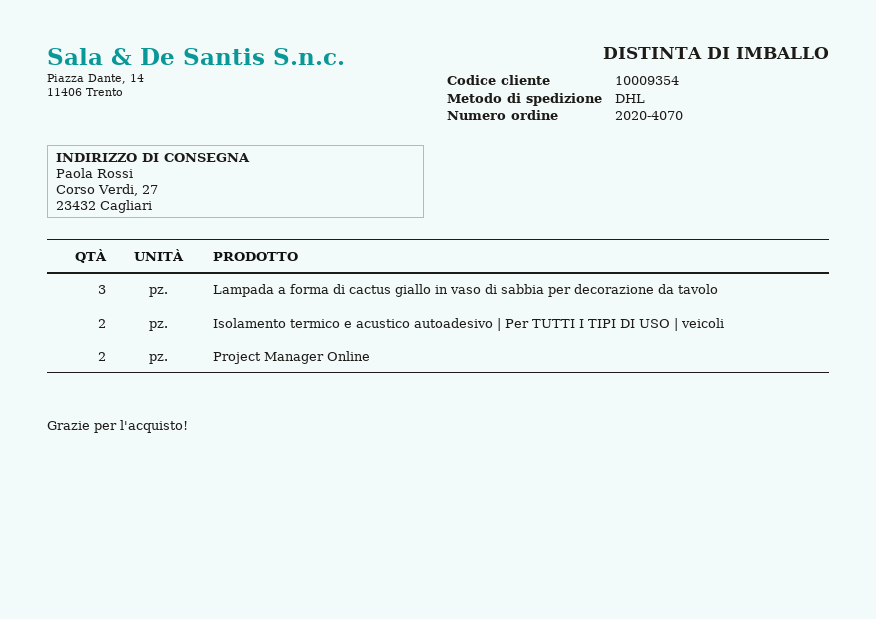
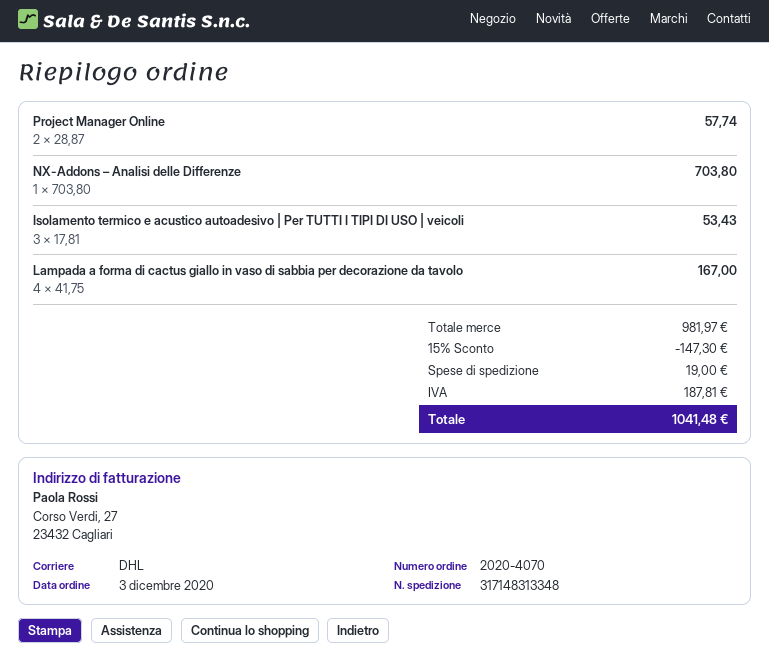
Lampada a forma di cactus giallo in vaso di sabbia per decorazione da tavolo: 3 -> 4
Isolamento termico e acustico autoadesivo | Per TUTTI I TIPI DI USO | veicoli: 2 -> 3
NX-Addons – Analisi delle Differenze: none -> 1

